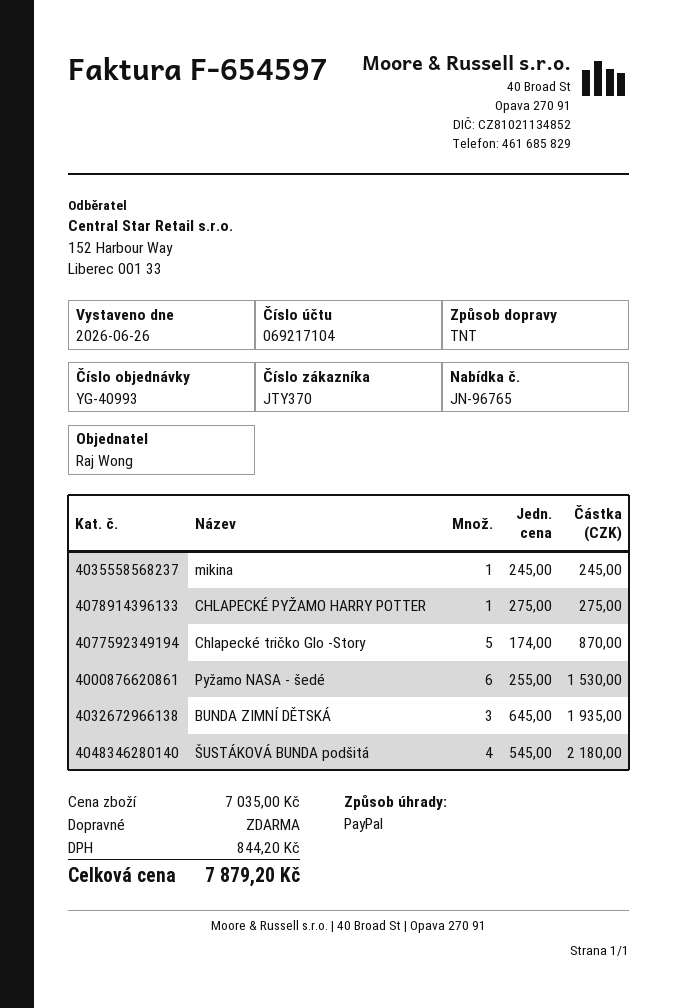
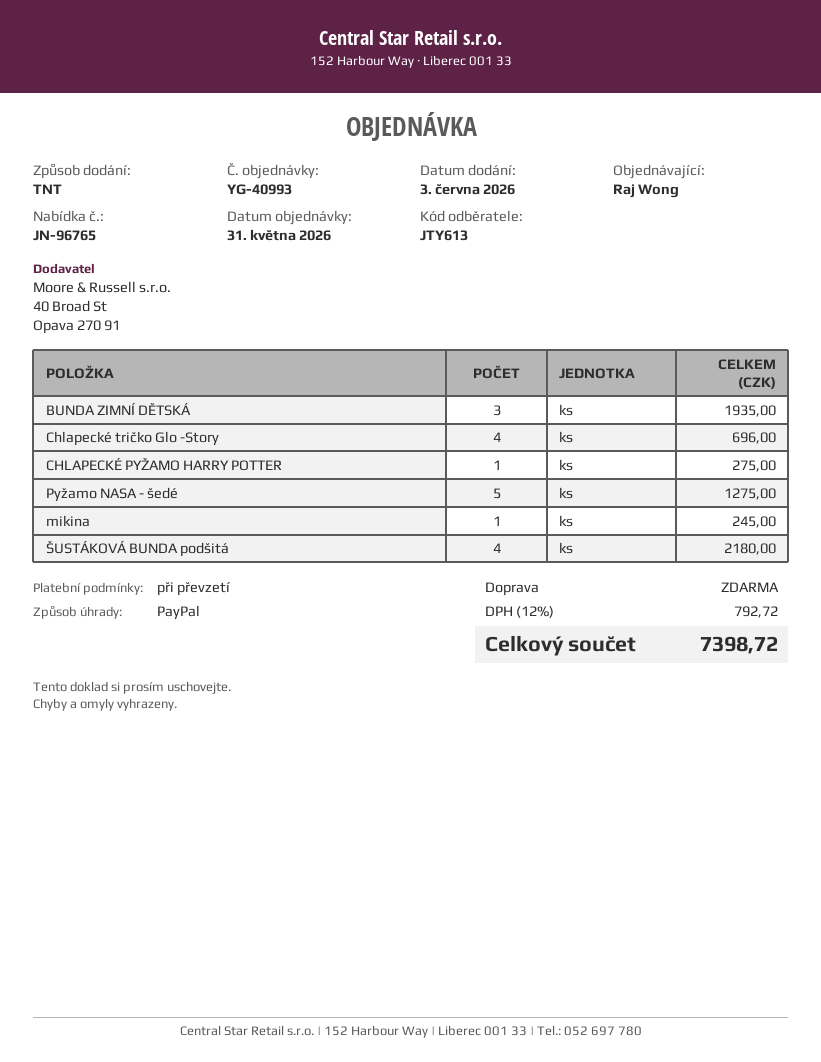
customer number: JTY370 -> JTY613
Chlapecké tričko Glo -Story: 5 for 870.00 -> 4 for 696.00
Pyžamo NASA - šedé: 6 for 1530.00 -> 5 for 1275.00
tax: 844.20 -> 792.72
total: 7879.20 -> 7398.72

